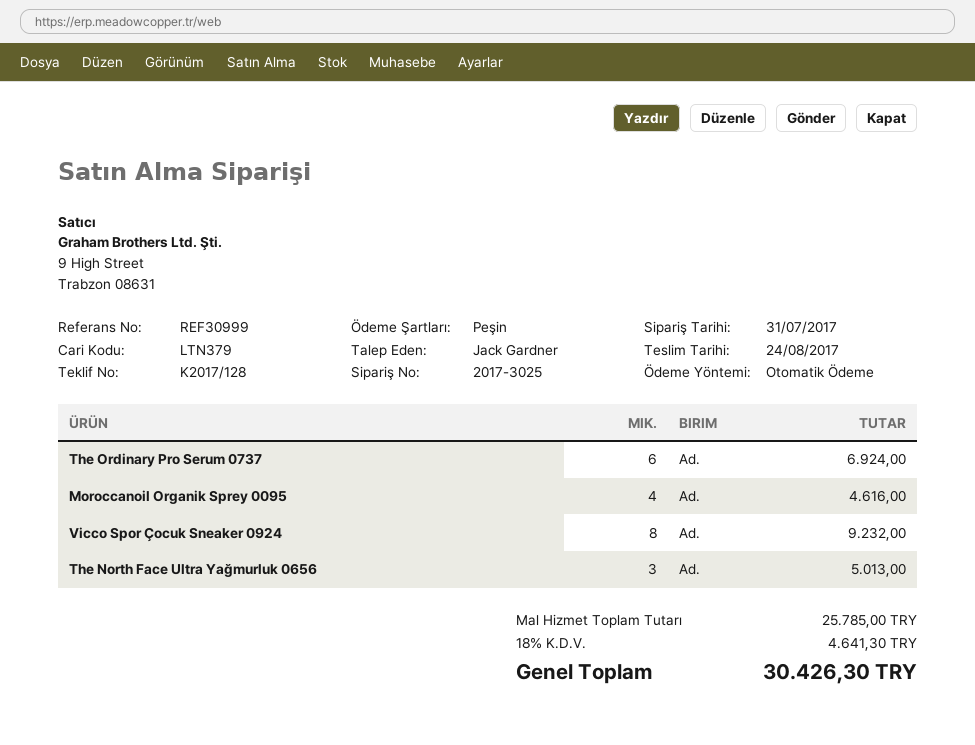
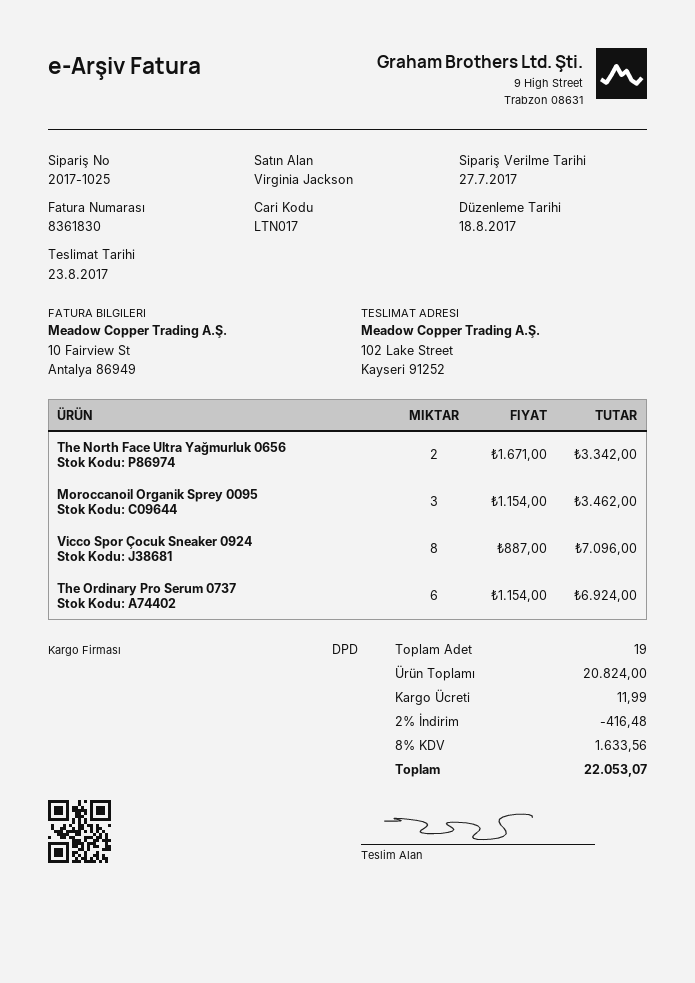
order number: 2017-3025 -> 2017-1025
order date: 2017-07-31 -> 2017-07-27
delivery date: 2017-08-24 -> 2017-08-23
customer number: LTN379 -> LTN017
ordered by: Jack Gardner -> Virginia Jackson
Moroccanoil Organik Sprey 0095: 4 for 4616.00 -> 3 for 3462.00
Vicco Spor Çocuk Sneaker 0924: 8 for 9232.00 -> 8 for 7096.00
The North Face Ultra Yağmurluk 0656: 3 for 5013.00 -> 2 for 3342.00
subtotal: 25785.00 -> 20824.00
discount: none -> 2% = 416.48
shipping: none -> 11.99
tax: 18% = 4641.30 -> 8% = 1633.56
total: 30426.30 -> 22053.07

